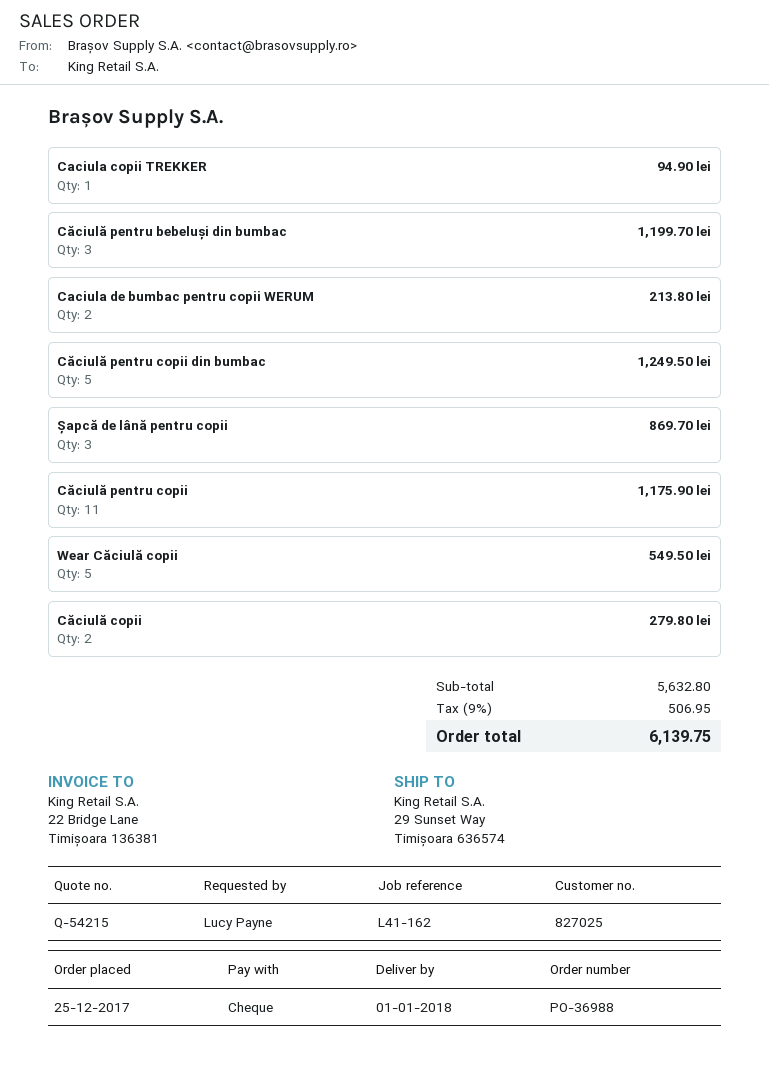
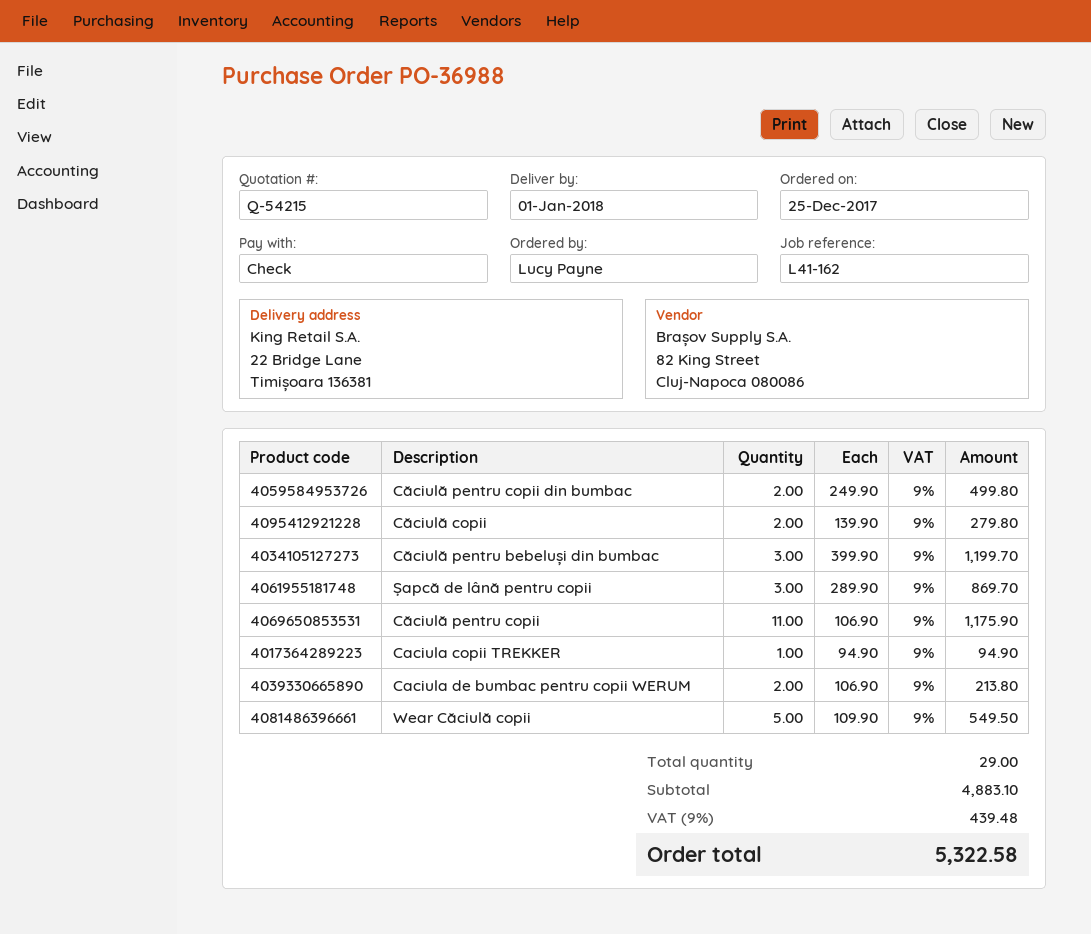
ship to: 29 Sunset Way, Timișoara 636574 -> 22 Bridge Lane, Timișoara 136381
Căciulă pentru copii din bumbac: 5 for 1249.50 -> 2 for 499.80
subtotal: 5632.80 -> 4883.10
tax: 9% = 506.95 -> 9% = 439.48
total: 6139.75 -> 5322.58

